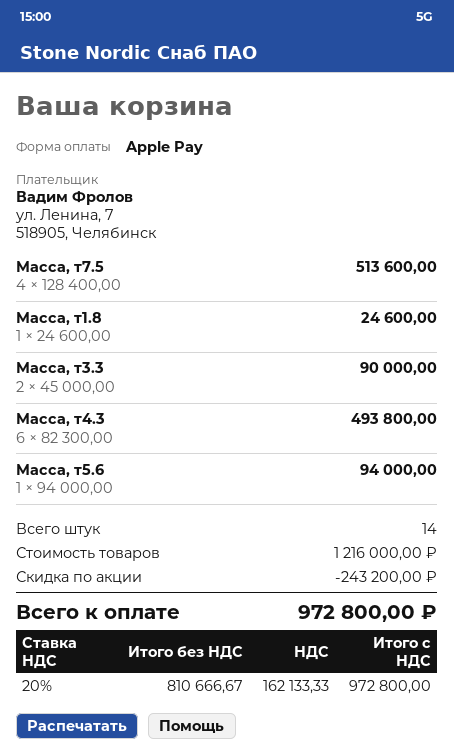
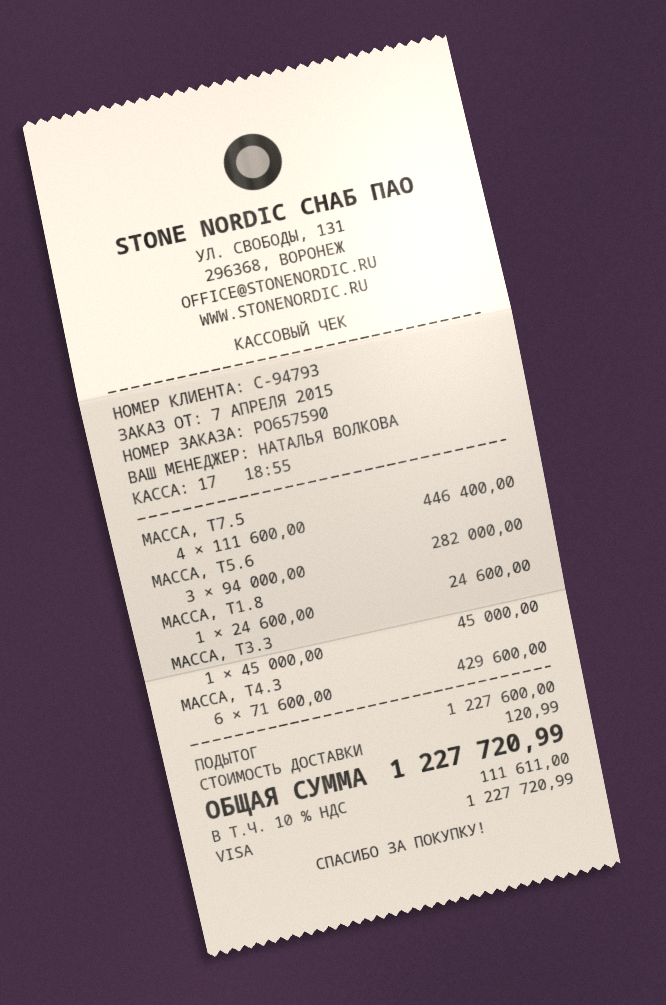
payment method: Apple Pay -> Visa
Масса, т7.5: 4 x 128400.00 = 513600.00 -> 4 x 111600.00 = 446400.00
Масса, т3.3: 2 x 45000.00 = 90000.00 -> 1 x 45000.00 = 45000.00
Масса, т4.3: 6 x 82300.00 = 493800.00 -> 6 x 71600.00 = 429600.00
Масса, т5.6: 1 x 94000.00 = 94000.00 -> 3 x 94000.00 = 282000.00
subtotal: 1216000.00 -> 1227600.00
discount: 243200.00 -> none
shipping: none -> 120.99
tax: 20% = 162133.33 -> 10% = 111611.00
total: 972800.00 -> 1227720.99

